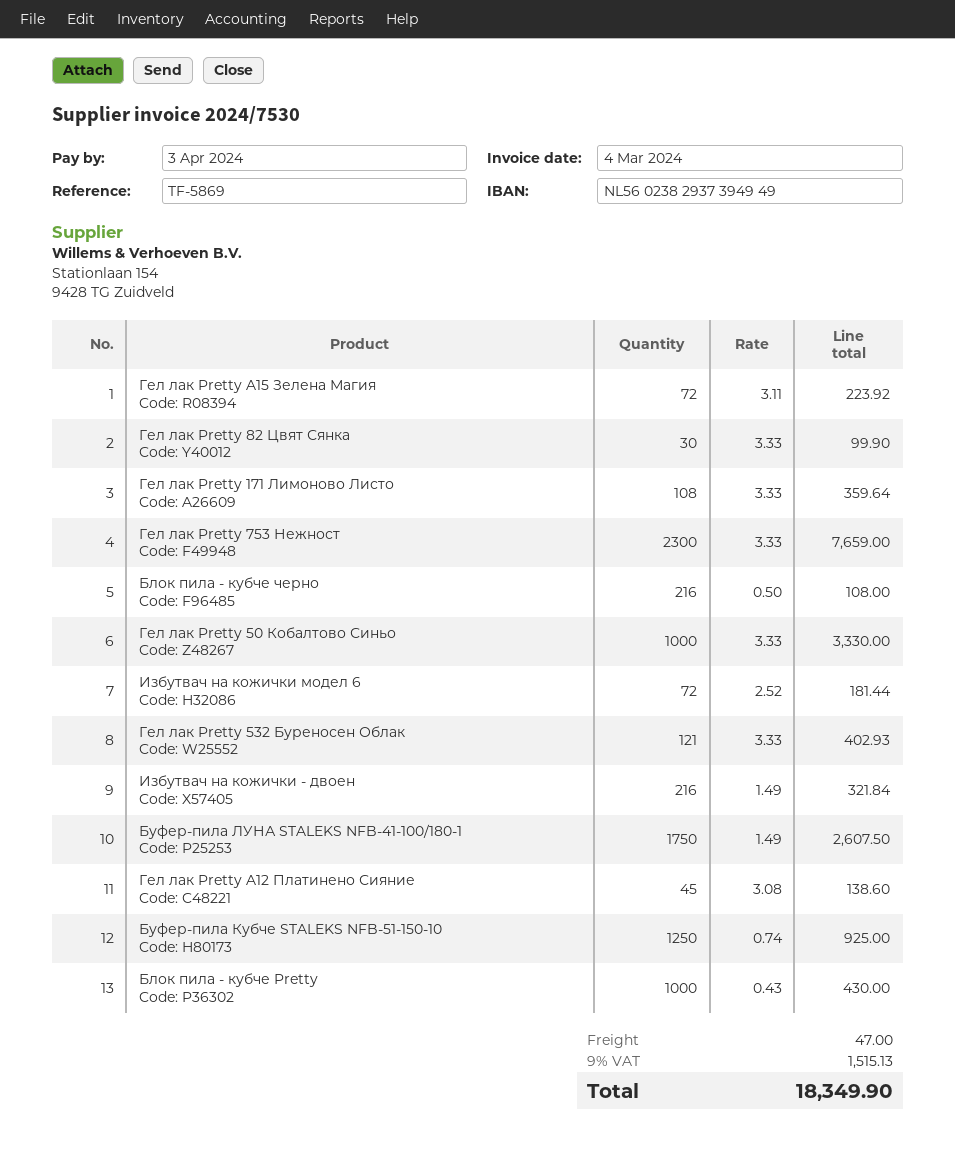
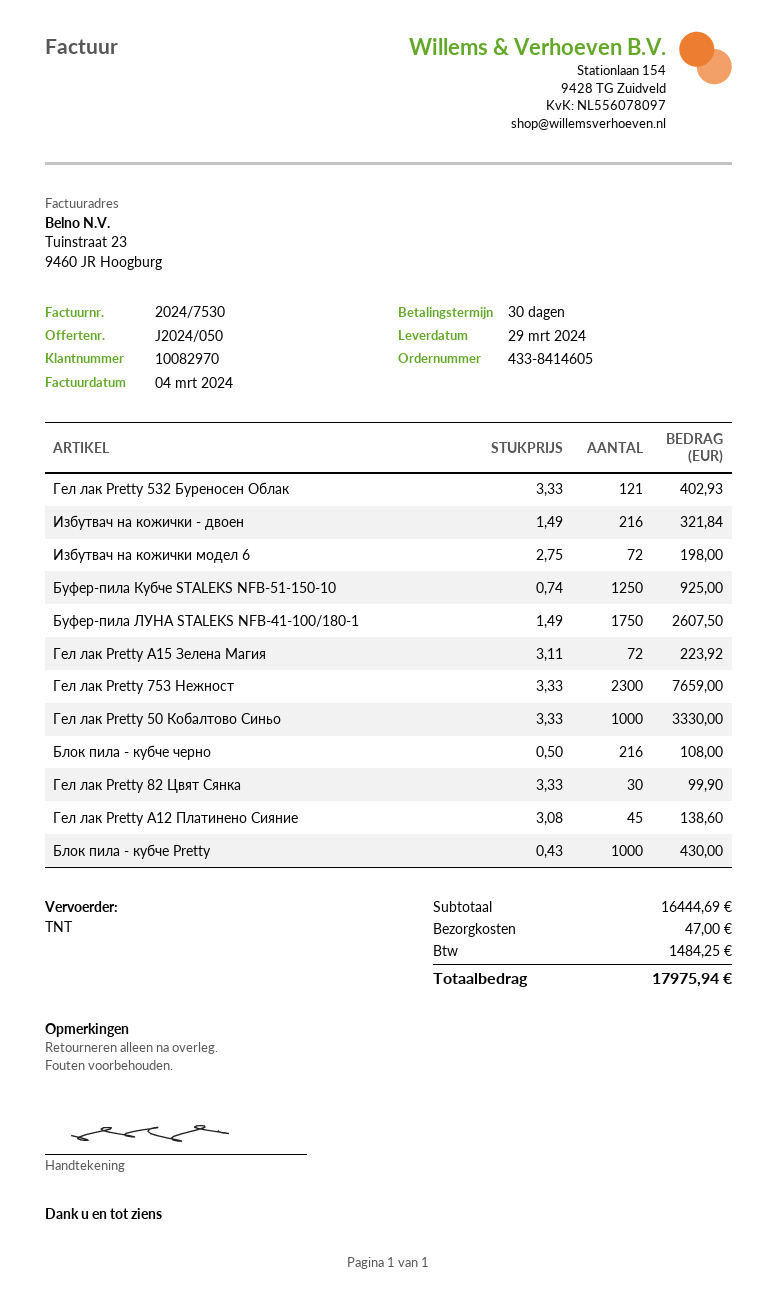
Гел лак Pretty 171 Лимоново Листо: 108 x 3.33 = 359.64 -> none
Избутвач на кожички модел 6: 72 x 2.52 = 181.44 -> 72 x 2.75 = 198.00
tax: 1515.13 -> 1484.25
total: 18349.90 -> 17975.94

